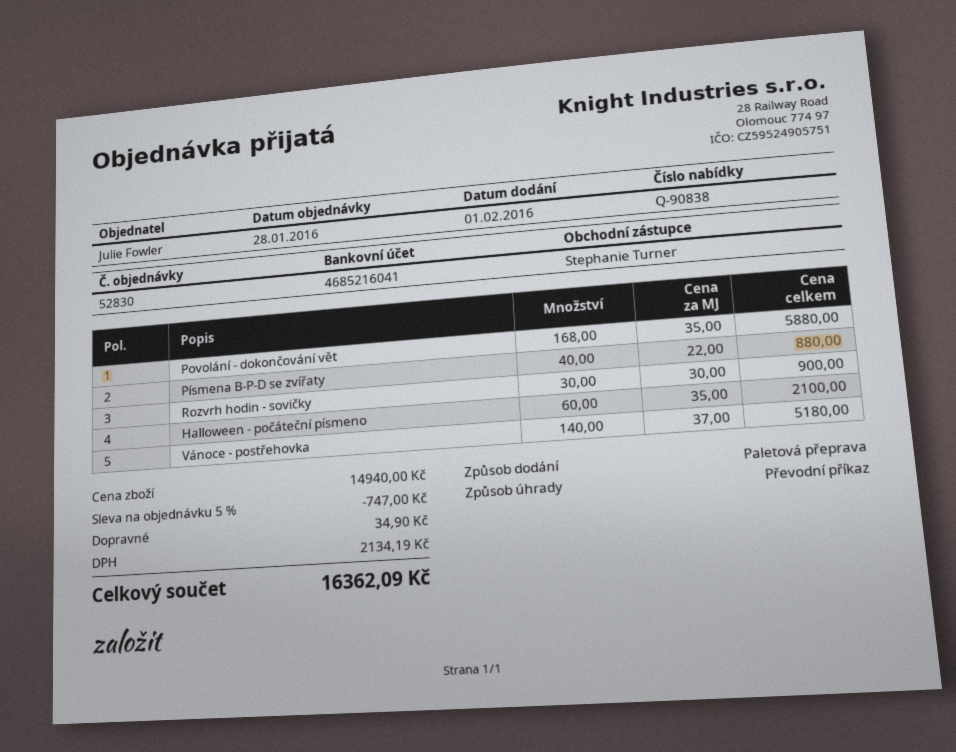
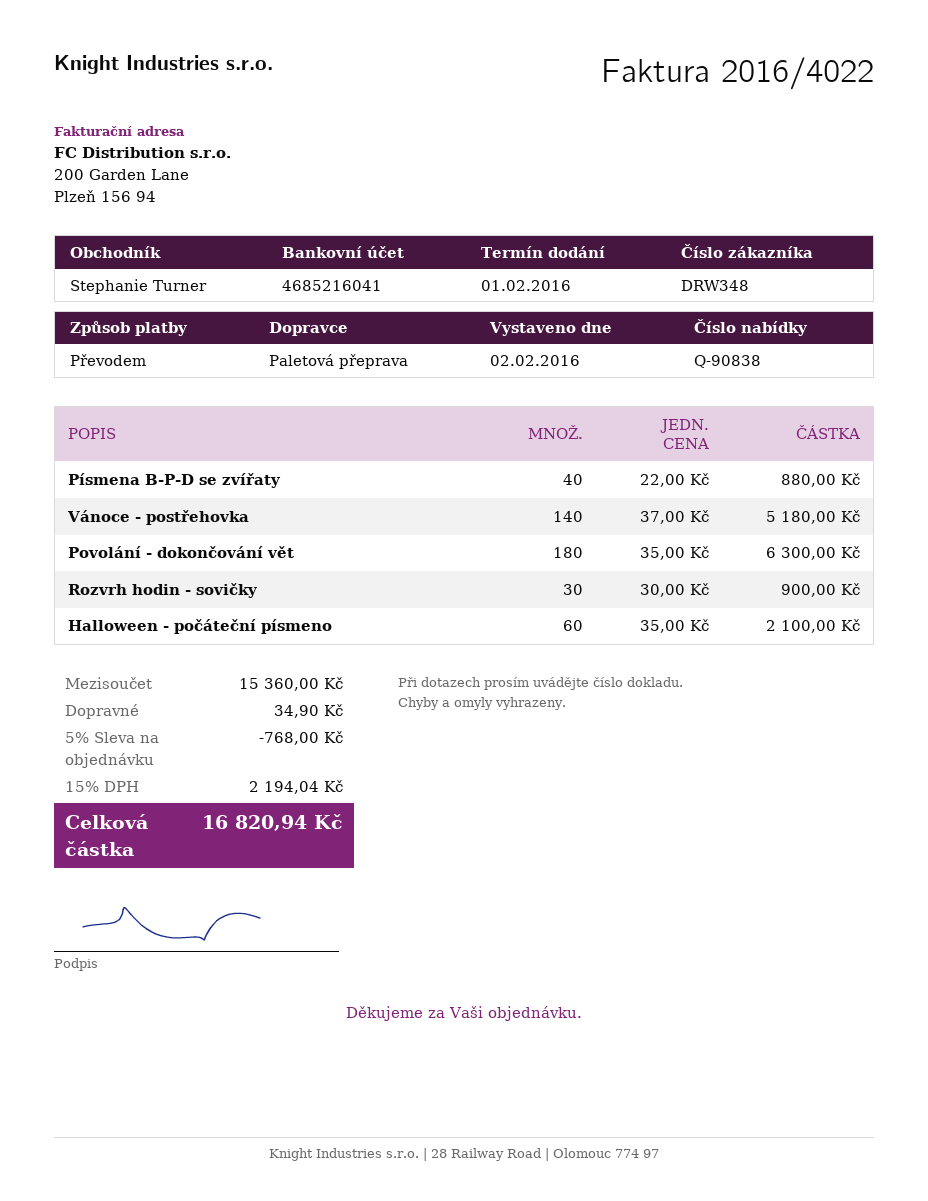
Povolání - dokončování vět: 168 x 35.00 = 5880.00 -> 180 x 35.00 = 6300.00
subtotal: 14940.00 -> 15360.00
discount: 5% = 747.00 -> 5% = 768.00
tax: 2134.19 -> 2194.04
total: 16362.09 -> 16820.94

